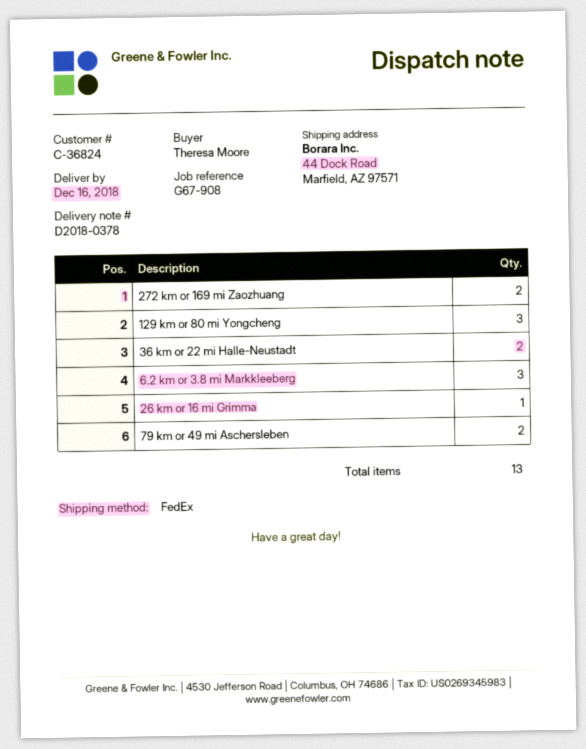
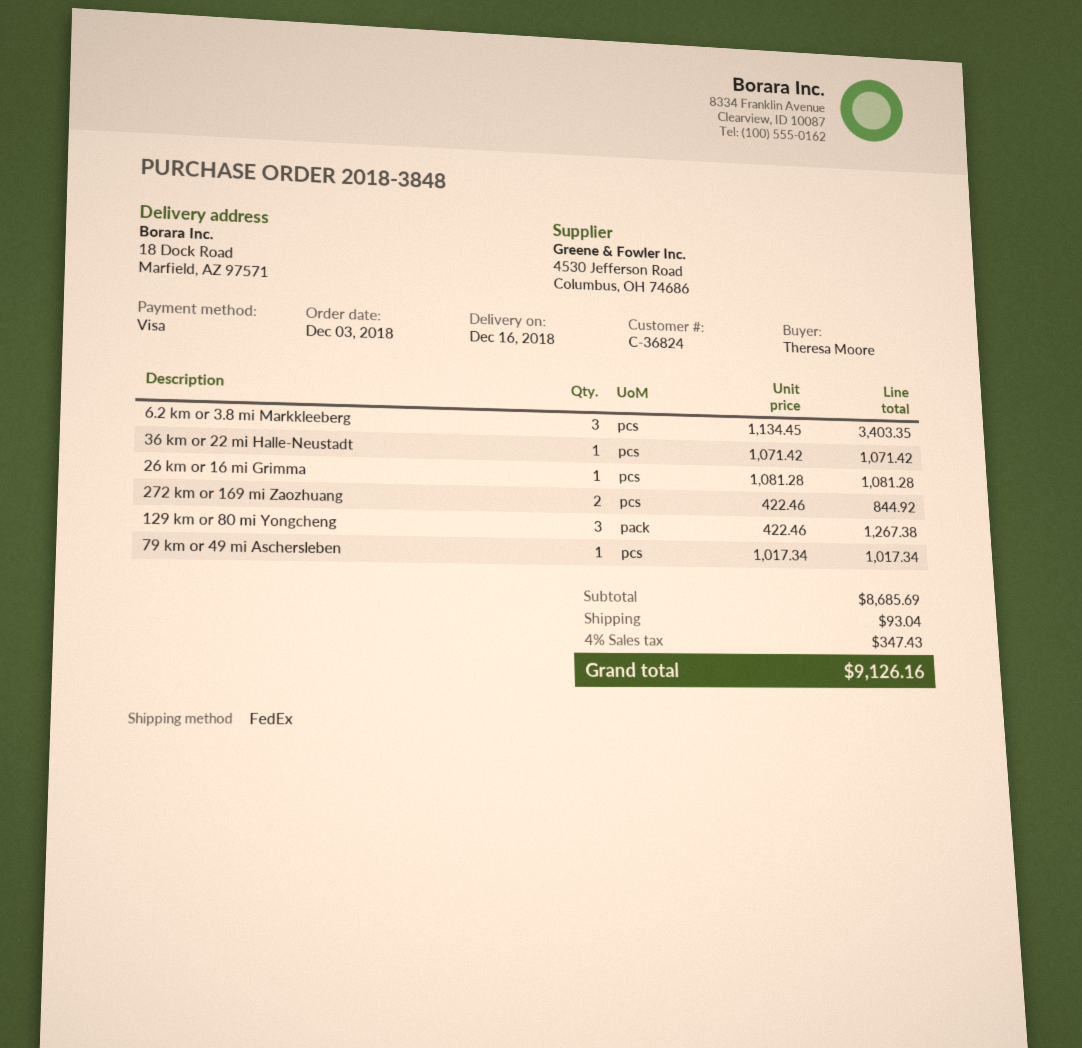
ship to: 44 Dock Road, Marfield, AZ 97571 -> 18 Dock Road, Marfield, AZ 97571
36 km or 22 mi Halle-Neustadt: 2 -> 1
79 km or 49 mi Aschersleben: 2 -> 1

